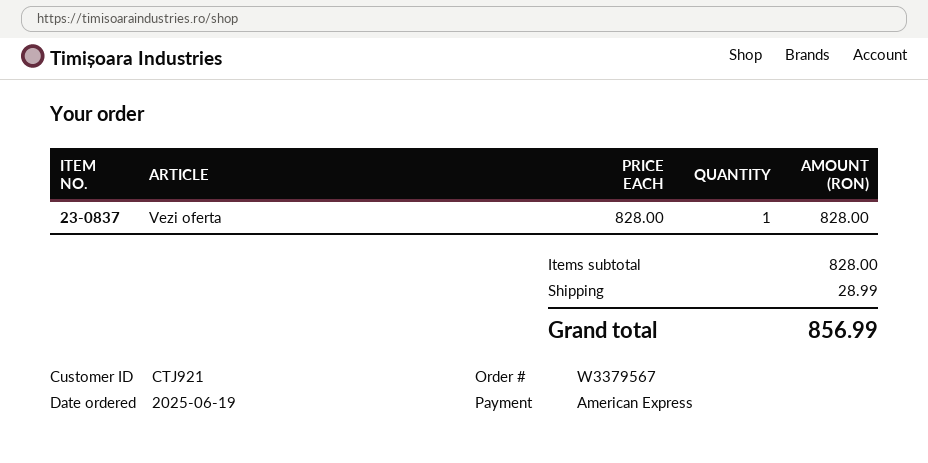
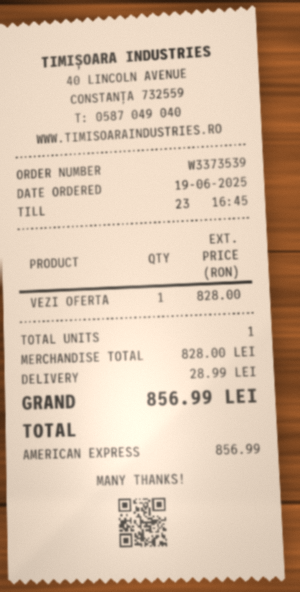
order number: W3379567 -> W3373539

